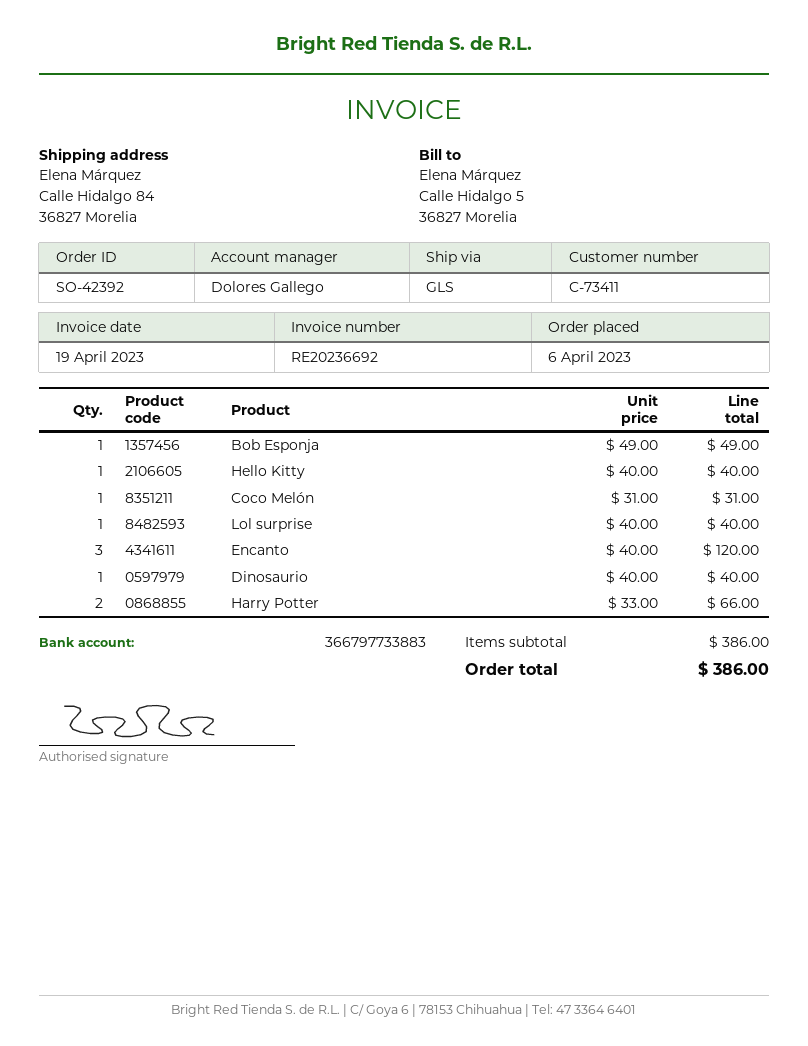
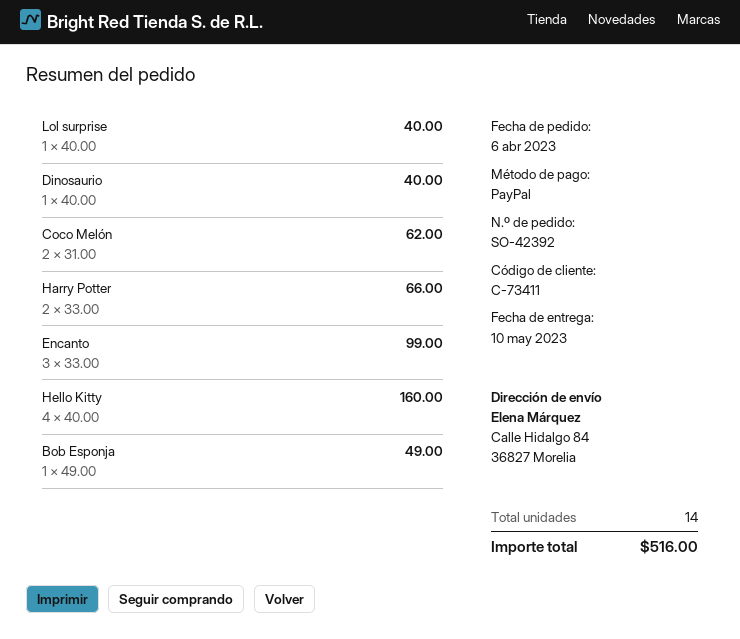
Hello Kitty: 1 x 40.00 = 40.00 -> 4 x 40.00 = 160.00
Coco Melón: 1 x 31.00 = 31.00 -> 2 x 31.00 = 62.00
Encanto: 3 x 40.00 = 120.00 -> 3 x 33.00 = 99.00
total: 386.00 -> 516.00

